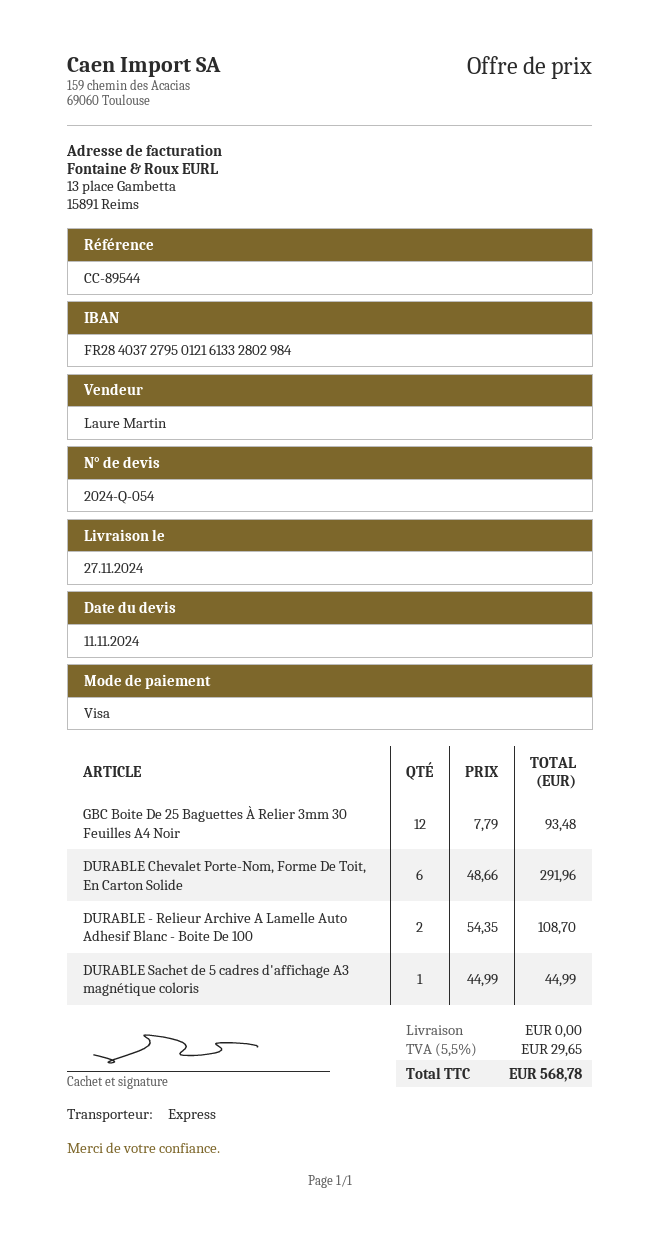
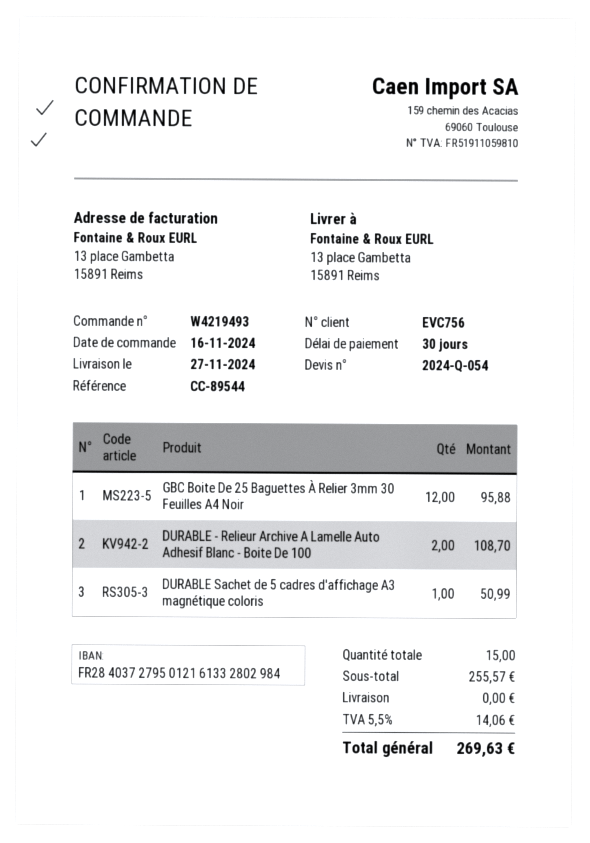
GBC Boite De 25 Baguettes À Relier 3mm 30 Feuilles A4 Noir: 12 for 93.48 -> 12 for 95.88
DURABLE Chevalet Porte-Nom, Forme De Toit, En Carton Solide: 6 for 291.96 -> none
DURABLE Sachet de 5 cadres d'affichage A3 magnétique coloris: 1 for 44.99 -> 1 for 50.99
tax: 5.5% = 29.65 -> 5.5% = 14.06
total: 568.78 -> 269.63

